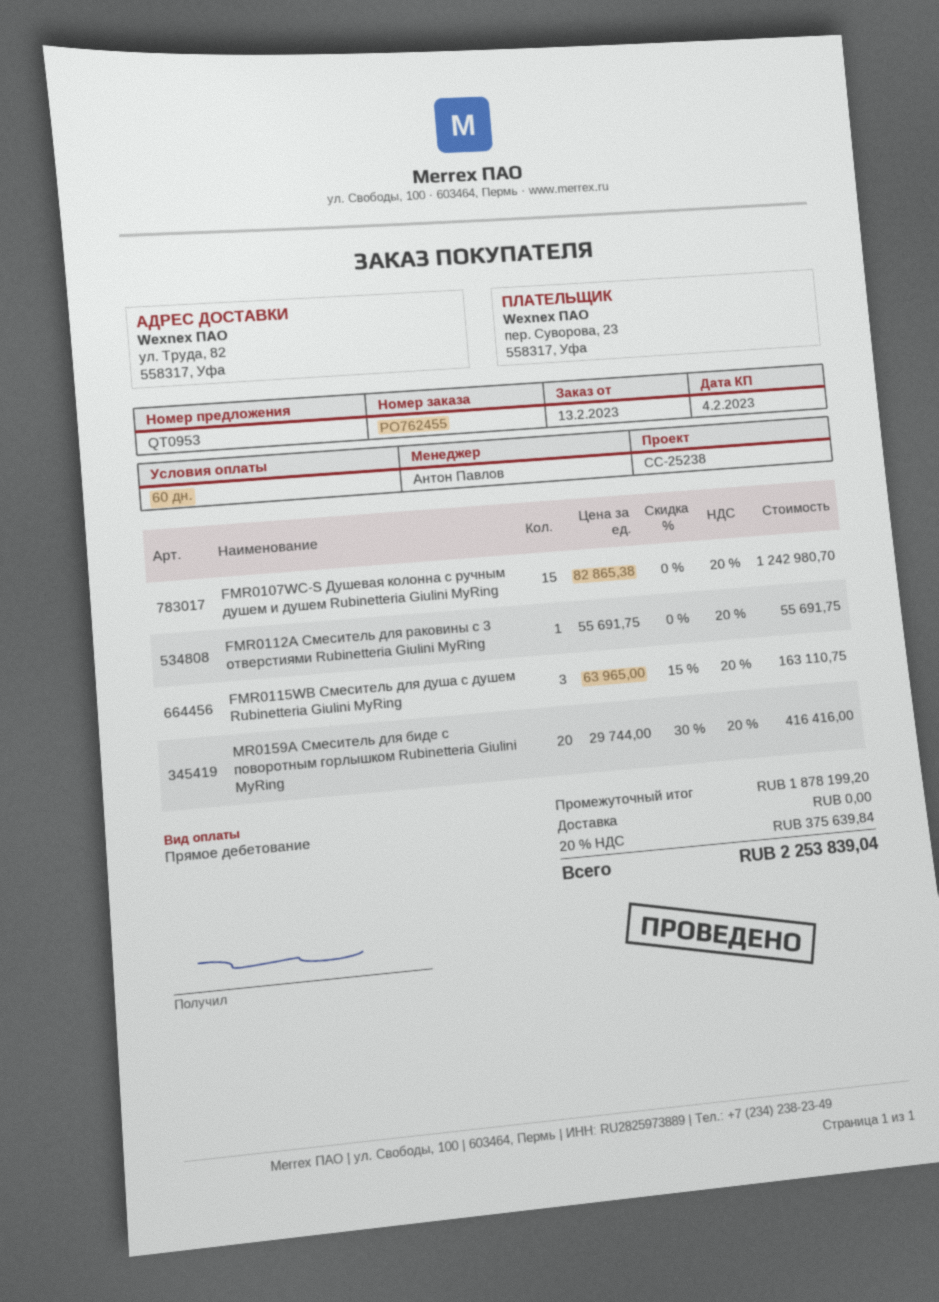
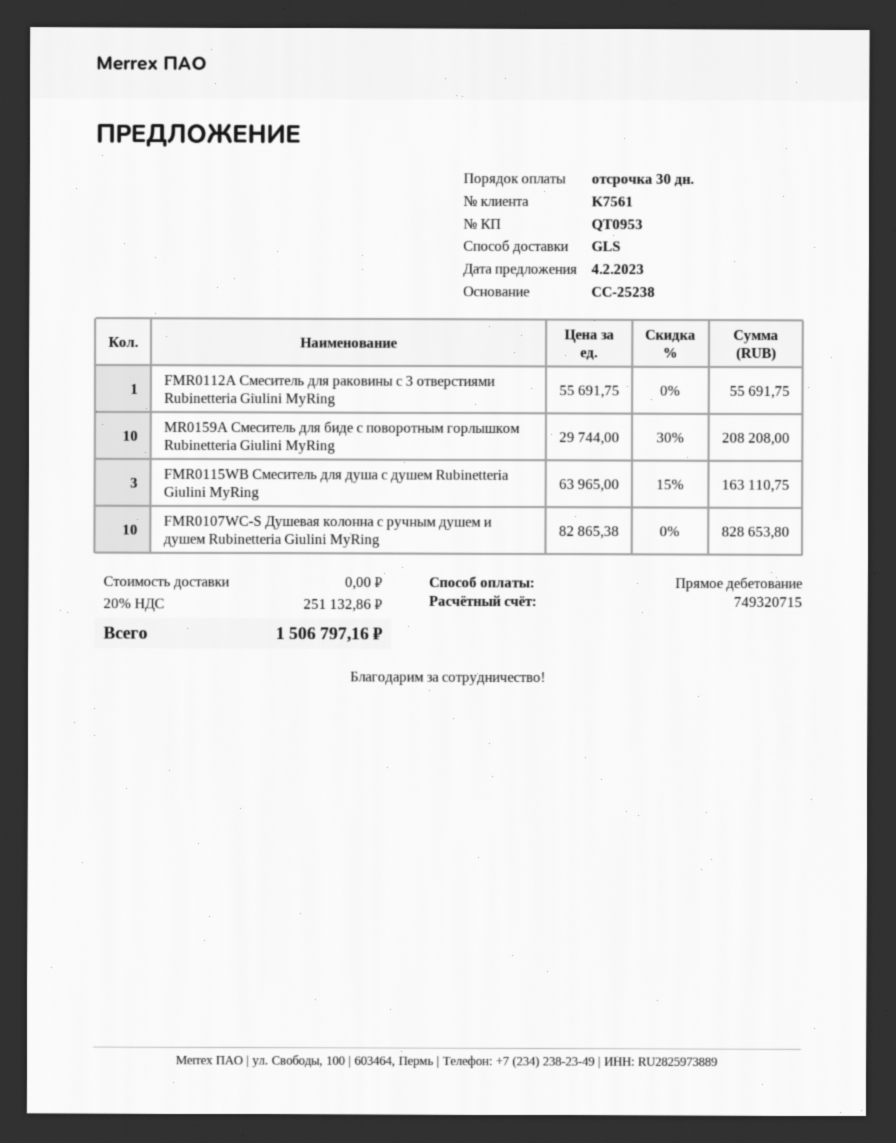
payment terms: 60 days -> 30 days
FMR0107WC-S Душевая колонна с ручным душем и душем Rubinetteria Giulini MyRing: 15 x 82865.38 = 1242980.70 -> 10 x 82865.38 = 828653.80
MR0159A Смеситель для биде с поворотным горлышком Rubinetteria Giulini MyRing: 20 x 29744.00 - 30% = 416416.00 -> 10 x 29744.00 - 30% = 208208.00
tax: 20% = 375639.84 -> 20% = 251132.86
total: 2253839.04 -> 1506797.16

